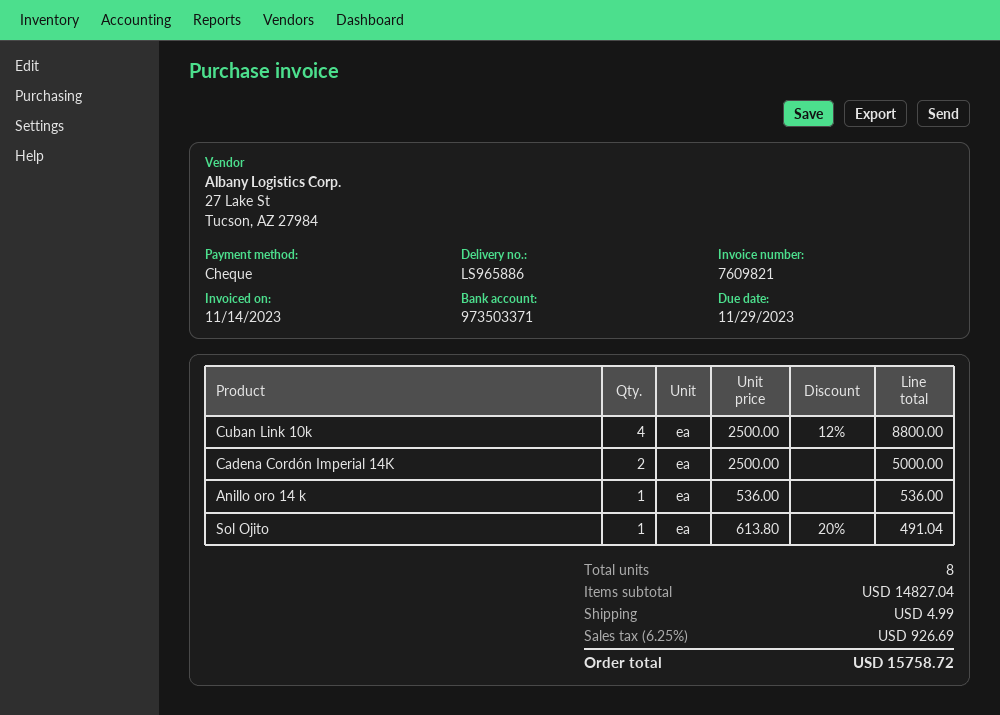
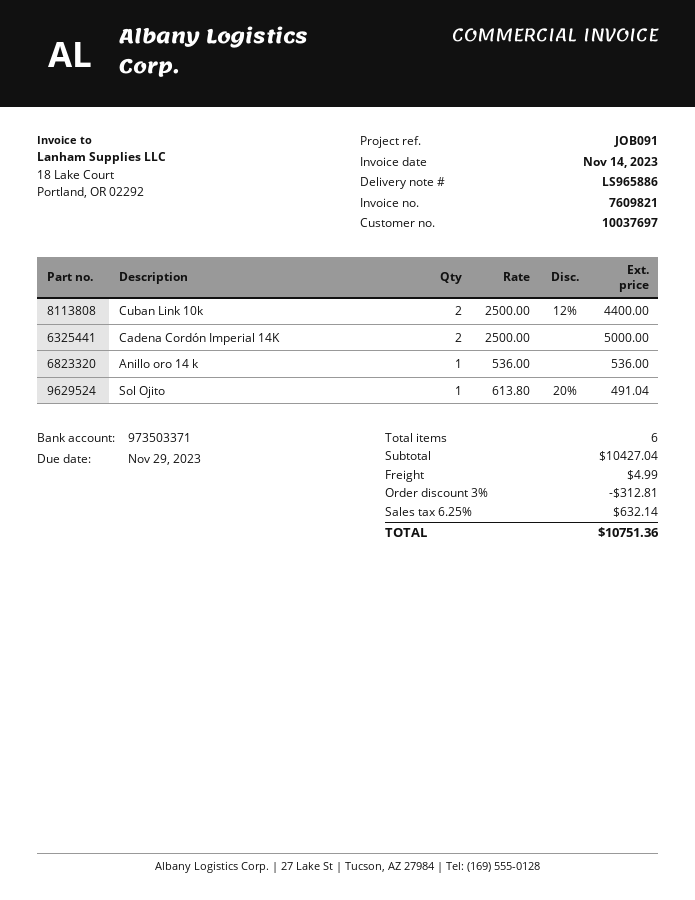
Cuban Link 10k: 4 x 2500.00 - 12% = 8800.00 -> 2 x 2500.00 - 12% = 4400.00
total quantity: 8 -> 6
subtotal: 14827.04 -> 10427.04
discount: none -> 3% = 312.81
tax: 6.25% = 926.69 -> 6.25% = 632.14
total: 15758.72 -> 10751.36

